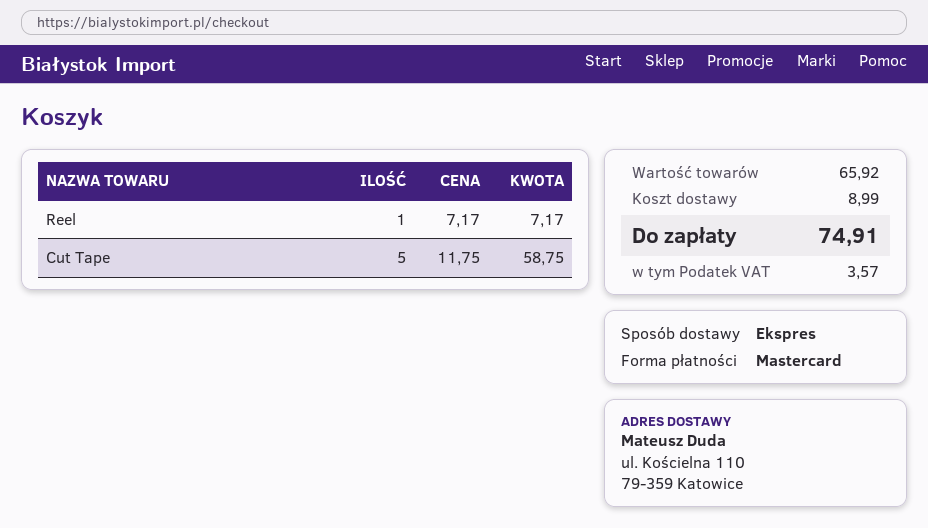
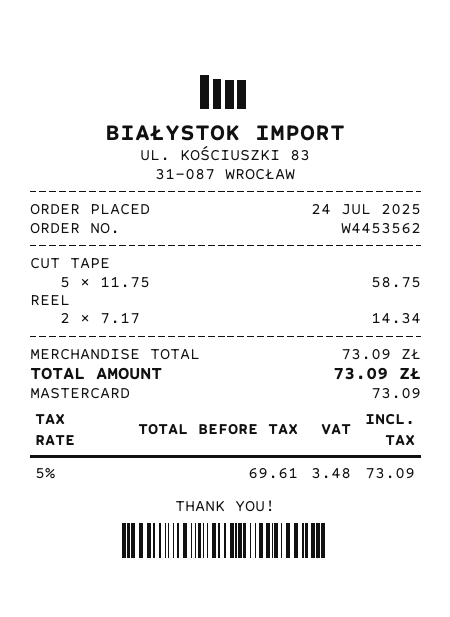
Reel: 1 x 7.17 = 7.17 -> 2 x 7.17 = 14.34
subtotal: 65.92 -> 73.09
shipping: 8.99 -> none
tax: 3.57 -> 3.48
total: 74.91 -> 73.09

